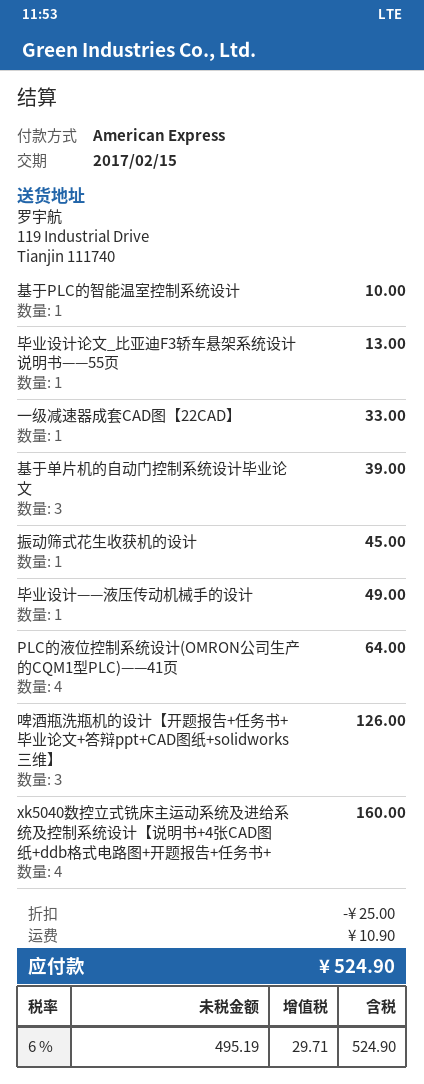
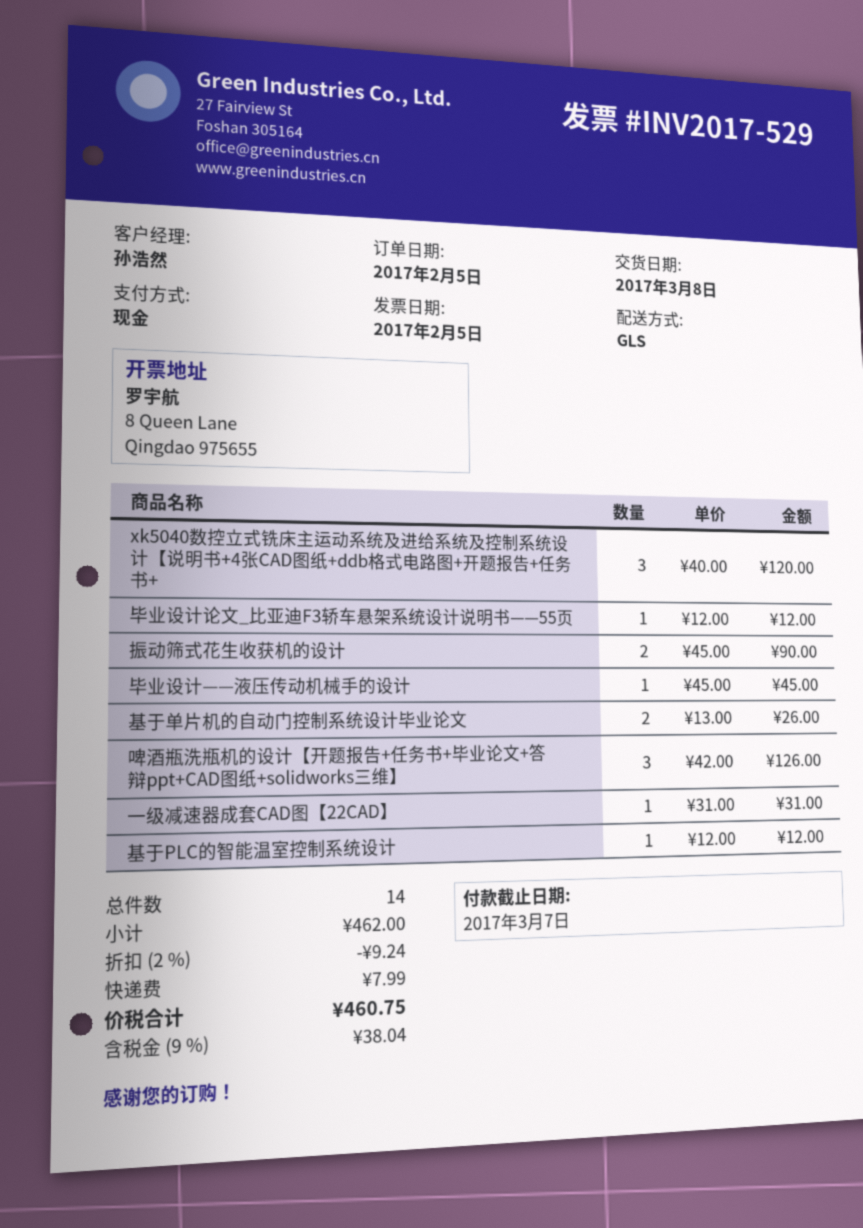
delivery date: 2017-02-15 -> 2017-03-08
payment method: American Express -> cash
基于PLC的智能温室控制系统设计: 1 for 10.00 -> 1 for 12.00
毕业设计论文_比亚迪F3轿车悬架系统设计说明书——55页: 1 for 13.00 -> 1 for 12.00
一级减速器成套CAD图【22CAD】: 1 for 33.00 -> 1 for 31.00
基于单片机的自动门控制系统设计毕业论文: 3 for 39.00 -> 2 for 26.00
振动筛式花生收获机的设计: 1 for 45.00 -> 2 for 90.00
毕业设计——液压传动机械手的设计: 1 for 49.00 -> 1 for 45.00
PLC的液位控制系统设计(OMRON公司生产的CQM1型PLC)——41页: 4 for 64.00 -> none
xk5040数控立式铣床主运动系统及进给系统及控制系统设计【说明书+4张CAD图纸+ddb格式电路图+开题报告+任务书+: 4 for 160.00 -> 3 for 120.00
discount: 25.00 -> 9.24
shipping: 10.90 -> 7.99
tax: 6% = 29.71 -> 9% = 38.04
total: 524.90 -> 460.75

